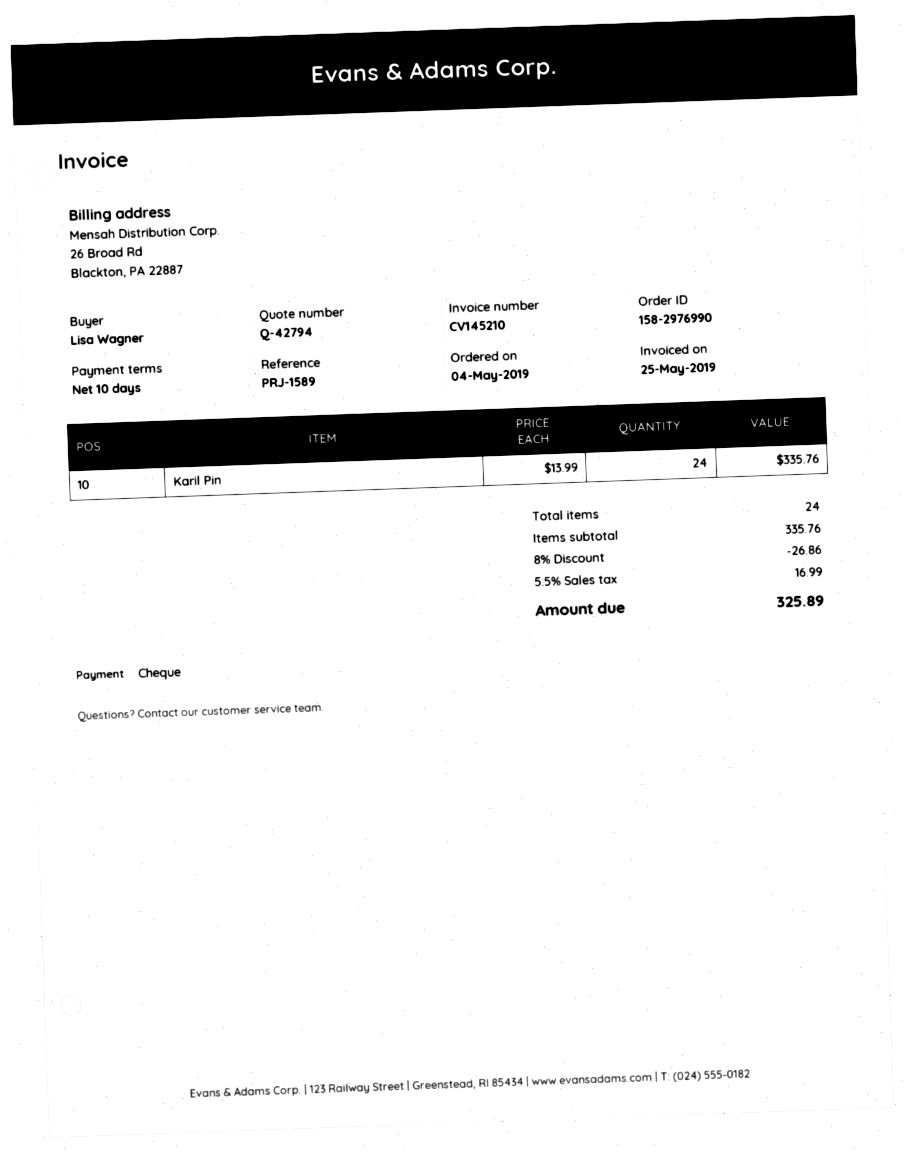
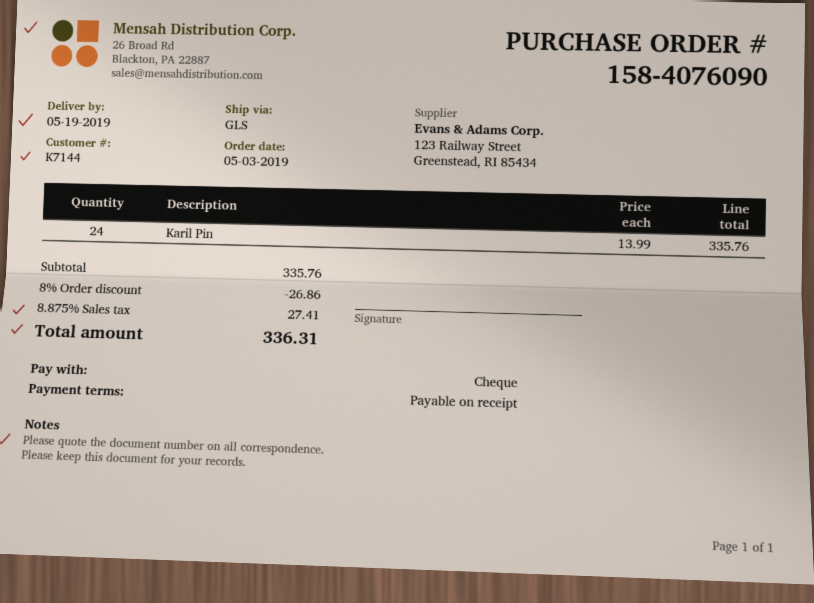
order number: 158-2976990 -> 158-4076090
order date: 2019-05-04 -> 2019-05-03
payment terms: 10 days -> on receipt
tax: 5.5% = 16.99 -> 8.875% = 27.41
total: 325.89 -> 336.31

